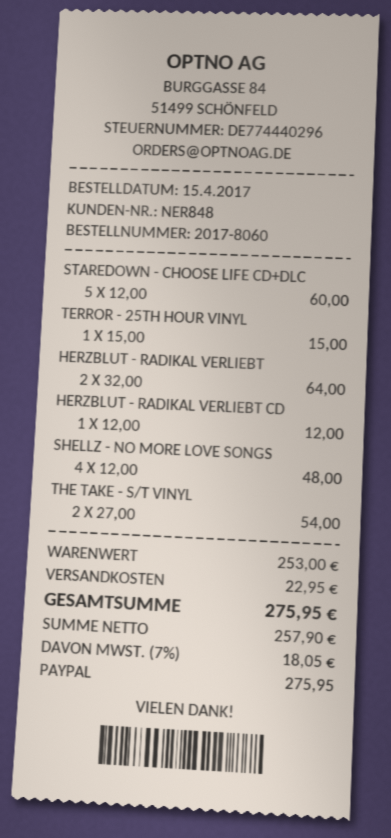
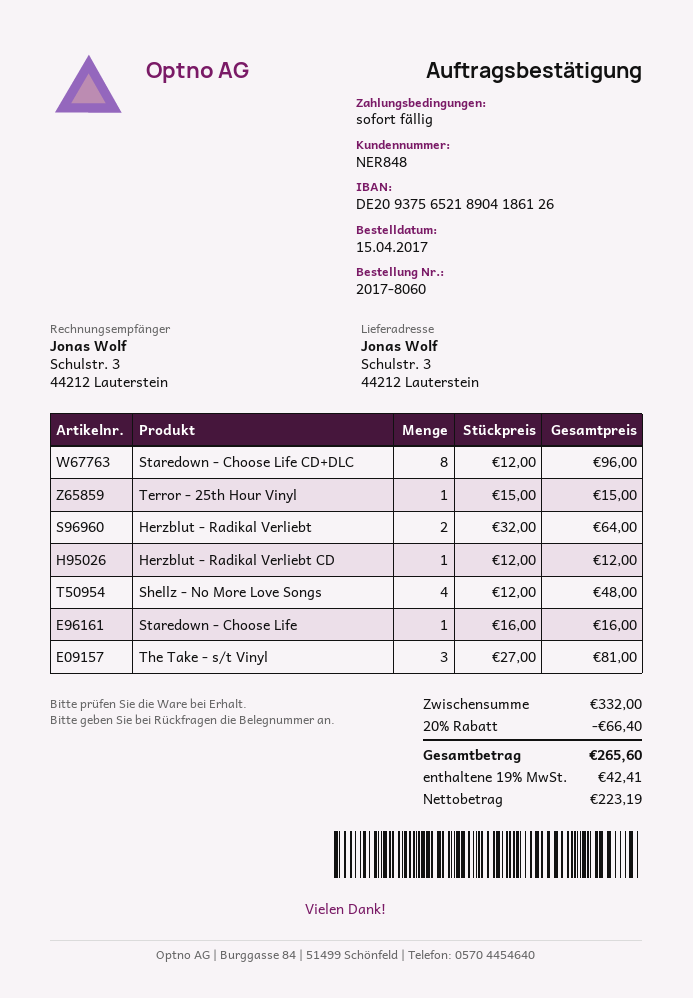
STAREDOWN - CHOOSE LIFE CD+DLC: 5 x 12.00 = 60.00 -> 8 x 12.00 = 96.00
THE TAKE - S/T VINYL: 2 x 27.00 = 54.00 -> 3 x 27.00 = 81.00
Staredown - Choose Life: none -> 1 x 16.00 = 16.00
subtotal: 253.00 -> 332.00
discount: none -> 20% = 66.40
shipping: 22.95 -> none
net: 257.90 -> 223.19
tax: 7% = 18.05 -> 19% = 42.41
total: 275.95 -> 265.60

